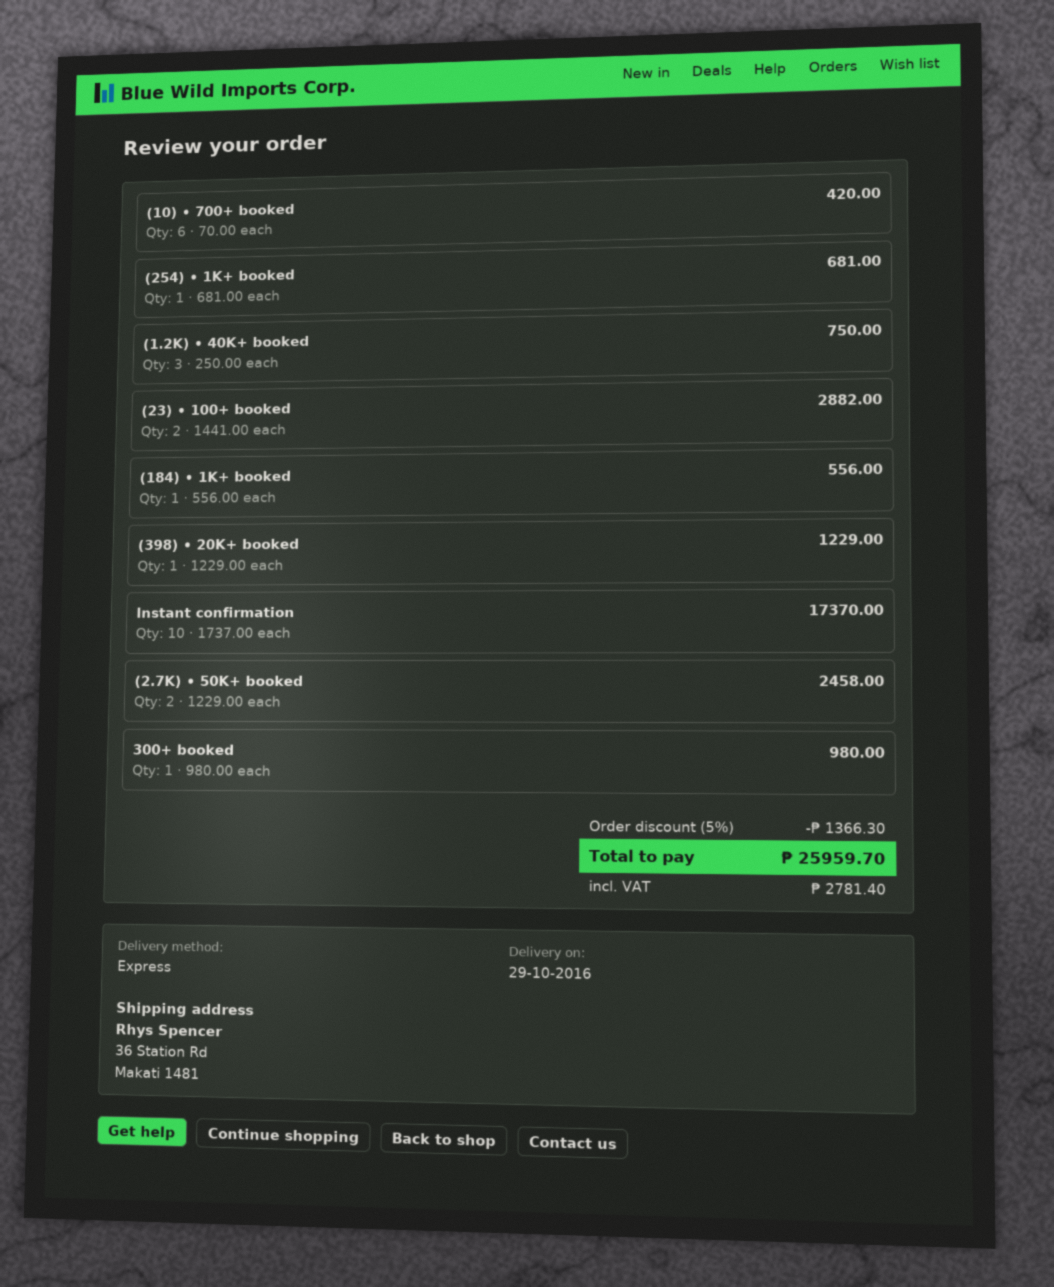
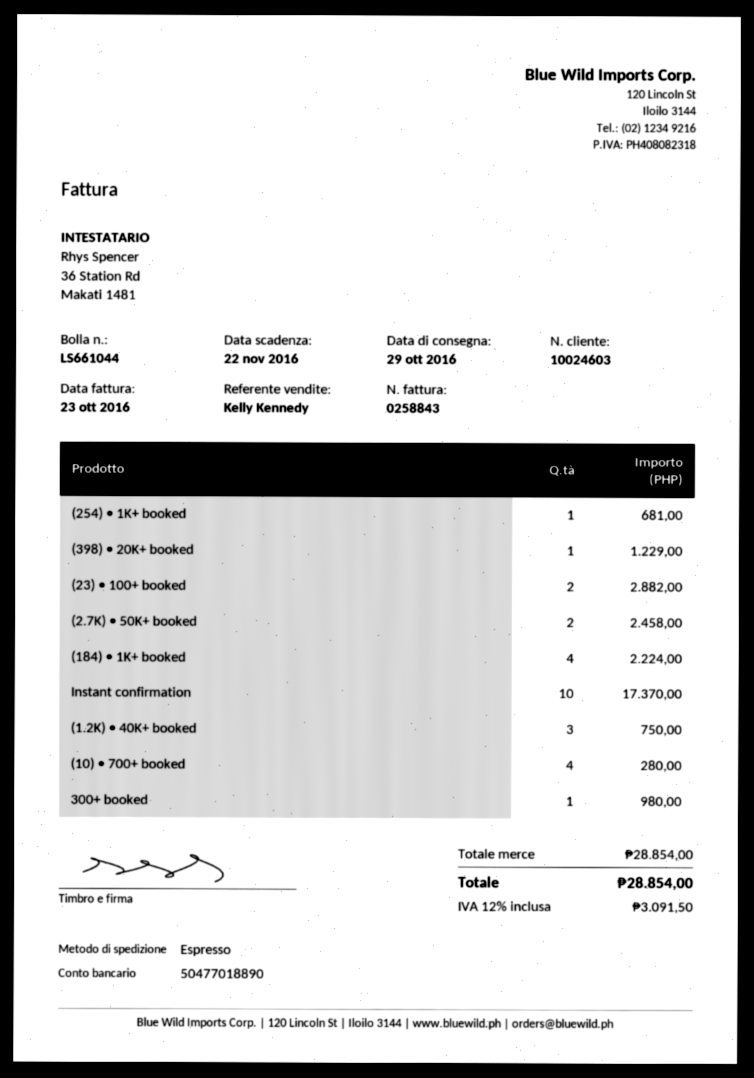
(10) • 700+ booked: 6 for 420.00 -> 4 for 280.00
(184) • 1K+ booked: 1 for 556.00 -> 4 for 2224.00
discount: 5% = 1366.30 -> none
tax: 2781.40 -> 3091.50
total: 25959.70 -> 28854.00

